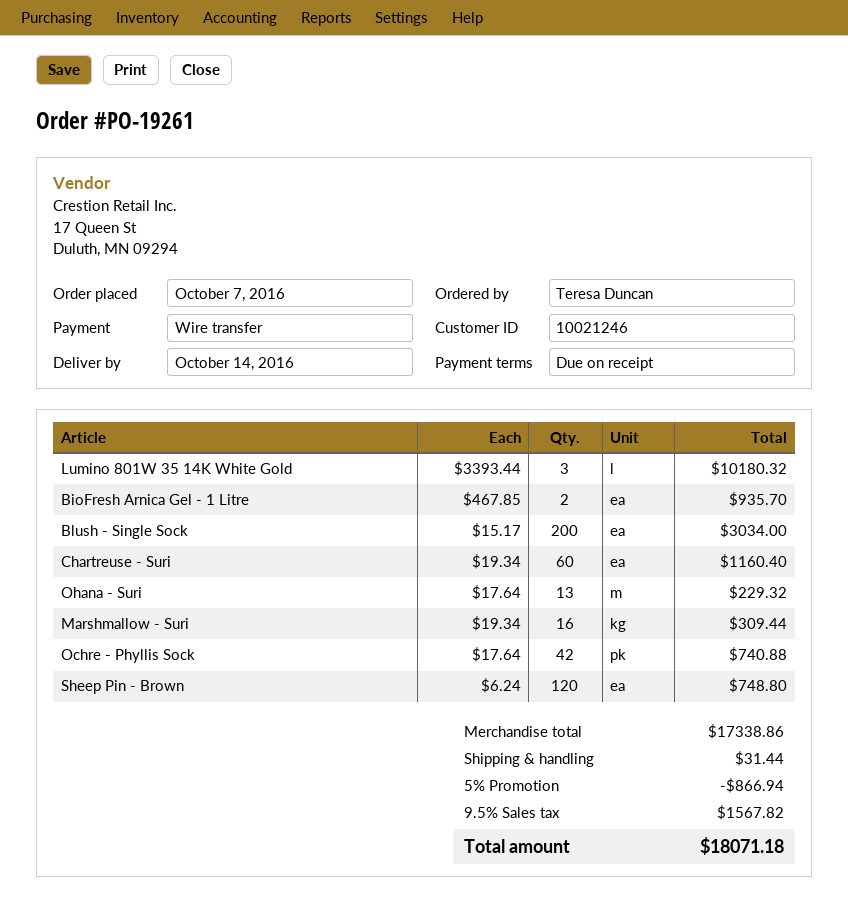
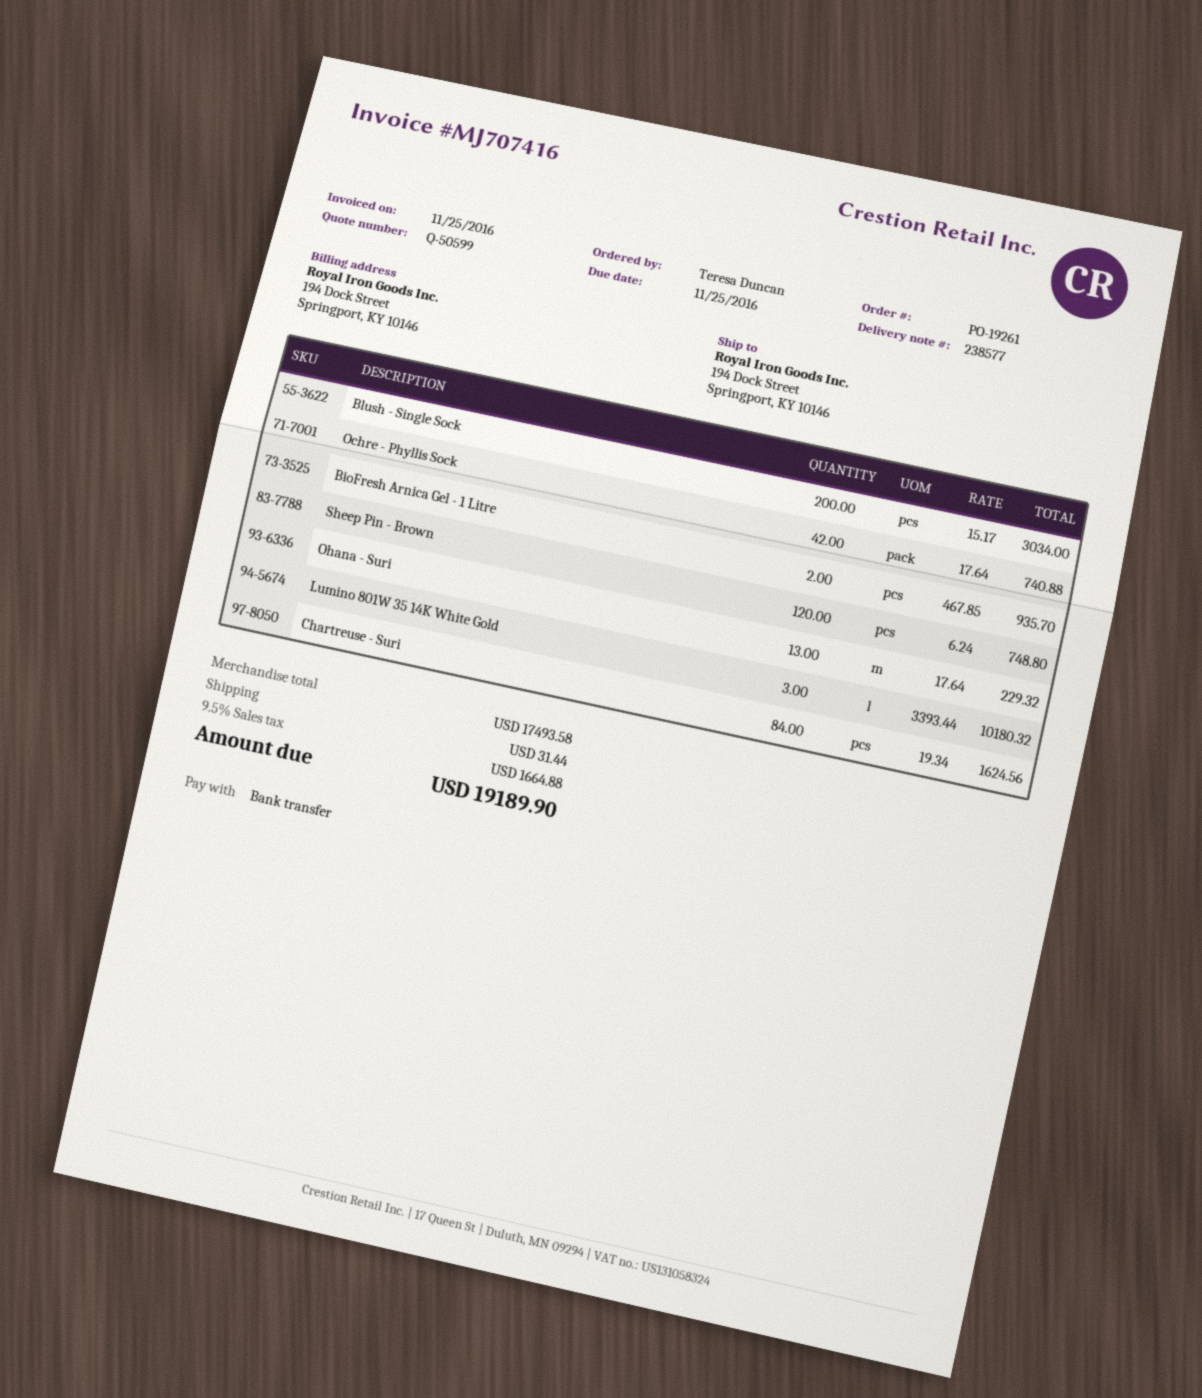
Chartreuse - Suri: 60 x 19.34 = 1160.40 -> 84 x 19.34 = 1624.56
Marshmallow - Suri: 16 x 19.34 = 309.44 -> none
subtotal: 17338.86 -> 17493.58
discount: 5% = 866.94 -> none
tax: 9.5% = 1567.82 -> 9.5% = 1664.88
total: 18071.18 -> 19189.90

